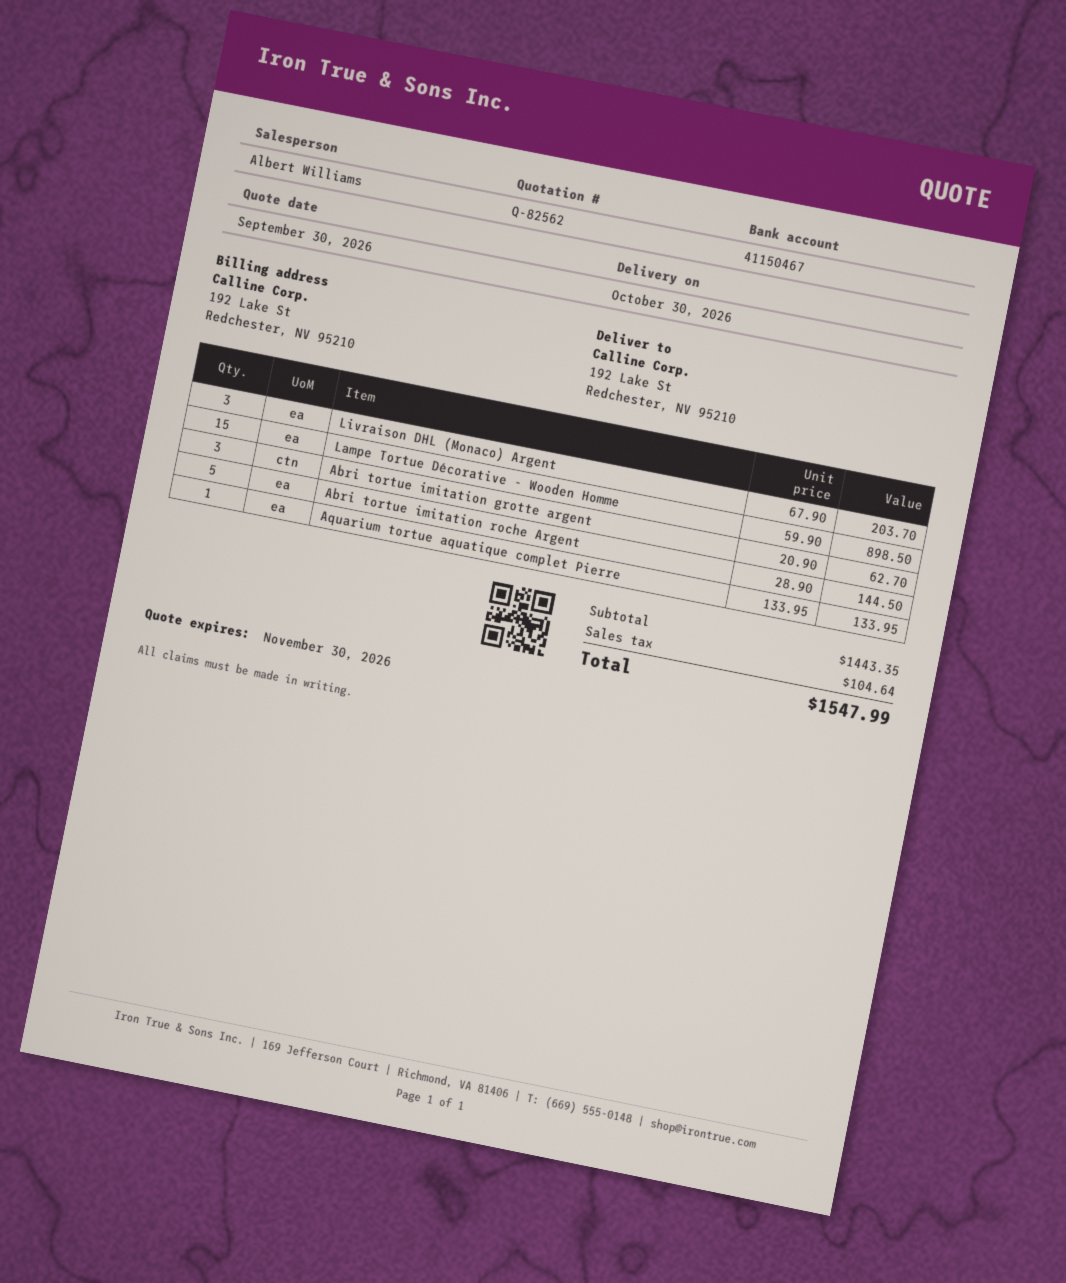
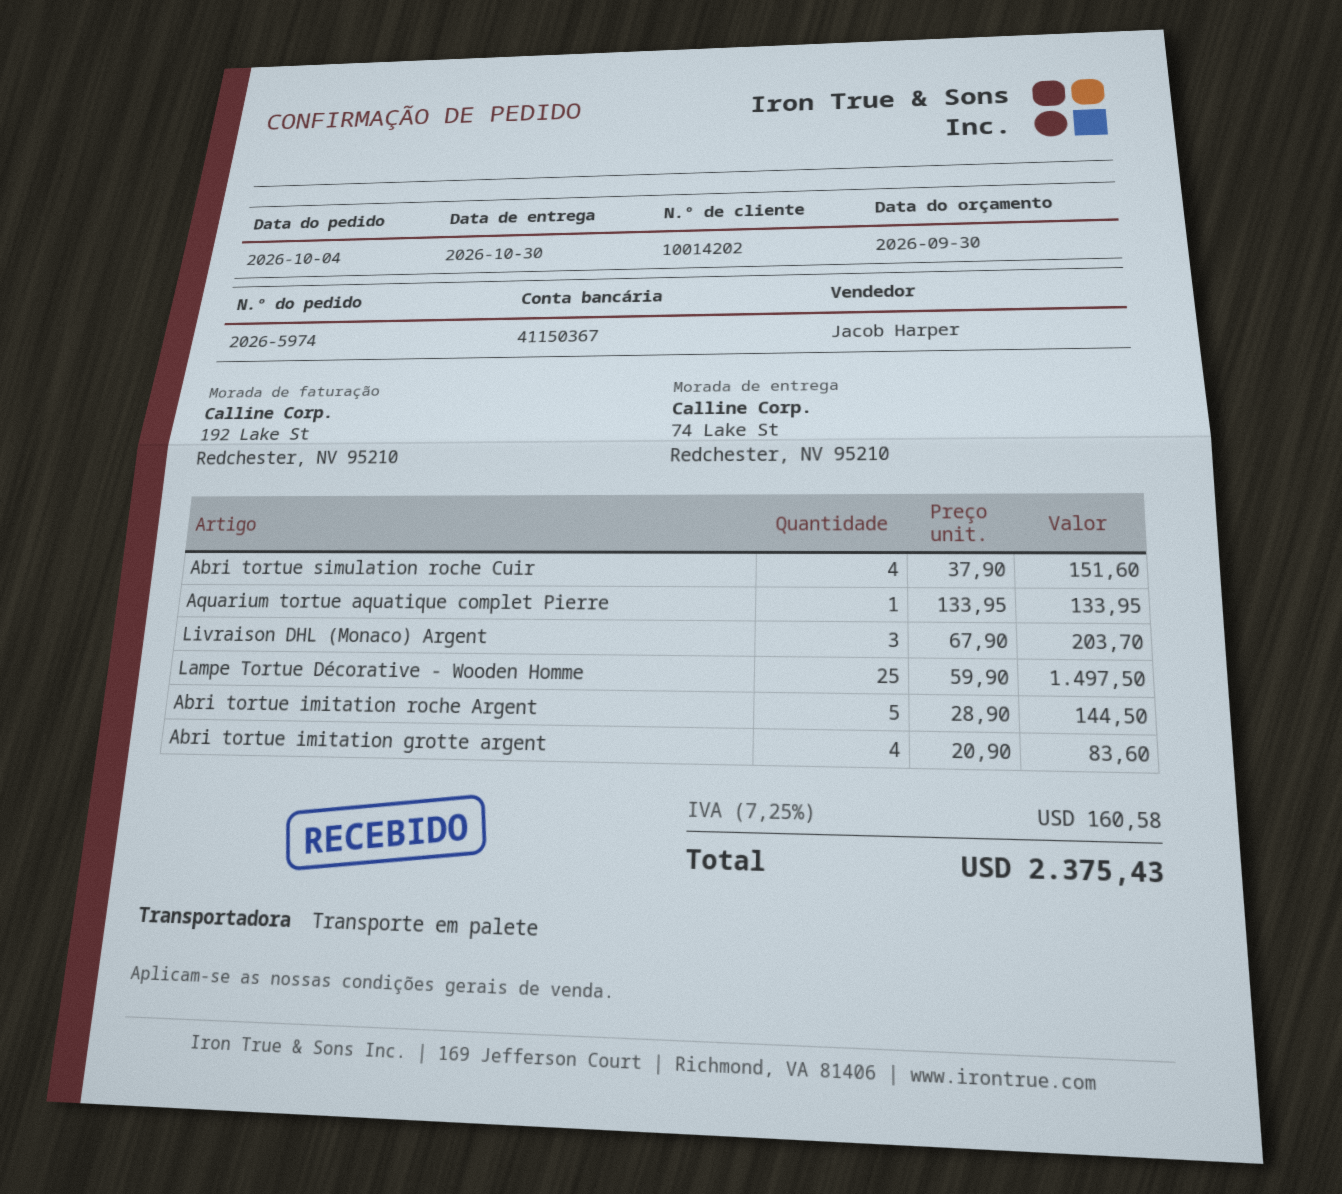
sales rep: Albert Williams -> Jacob Harper
bank account: 41150467 -> 41150367
ship to: 192 Lake St, Redchester, NV 95210 -> 74 Lake St, Redchester, NV 95210
Lampe Tortue Décorative - Wooden Homme: 15 x 59.90 = 898.50 -> 25 x 59.90 = 1497.50
Abri tortue imitation grotte argent: 3 x 20.90 = 62.70 -> 4 x 20.90 = 83.60
Abri tortue simulation roche Cuir: none -> 4 x 37.90 = 151.60
tax: 104.64 -> 160.58
total: 1547.99 -> 2375.43

